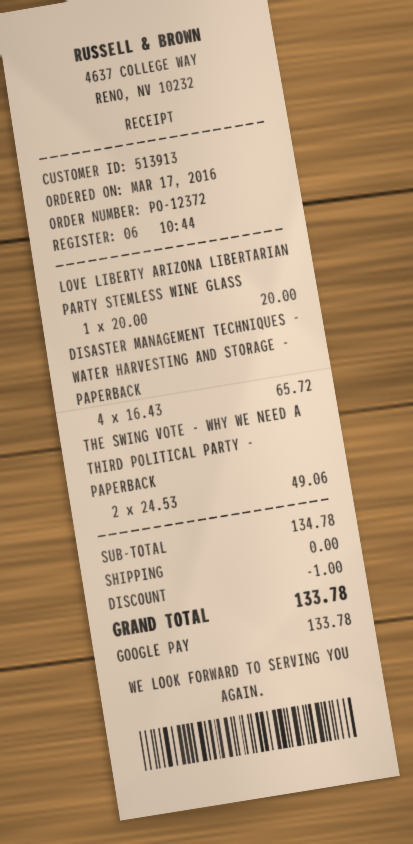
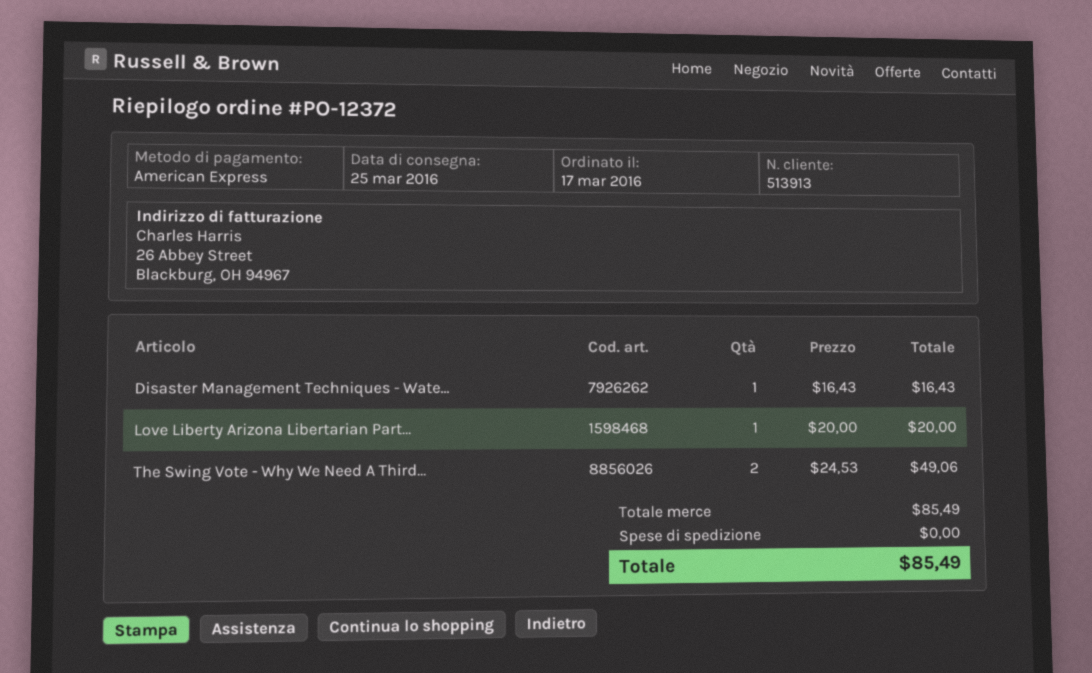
payment method: Google Pay -> American Express
DISASTER MANAGEMENT TECHNIQUES - WATER HARVESTING AND STORAGE - PAPERBACK: 4 x 16.43 = 65.72 -> 1 x 16.43 = 16.43
subtotal: 134.78 -> 85.49
discount: 1.00 -> none
total: 133.78 -> 85.49

